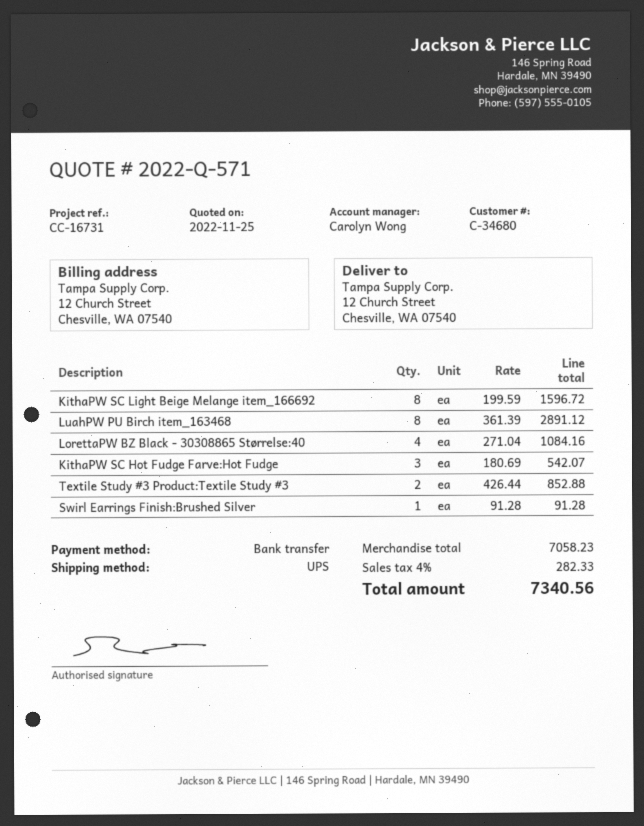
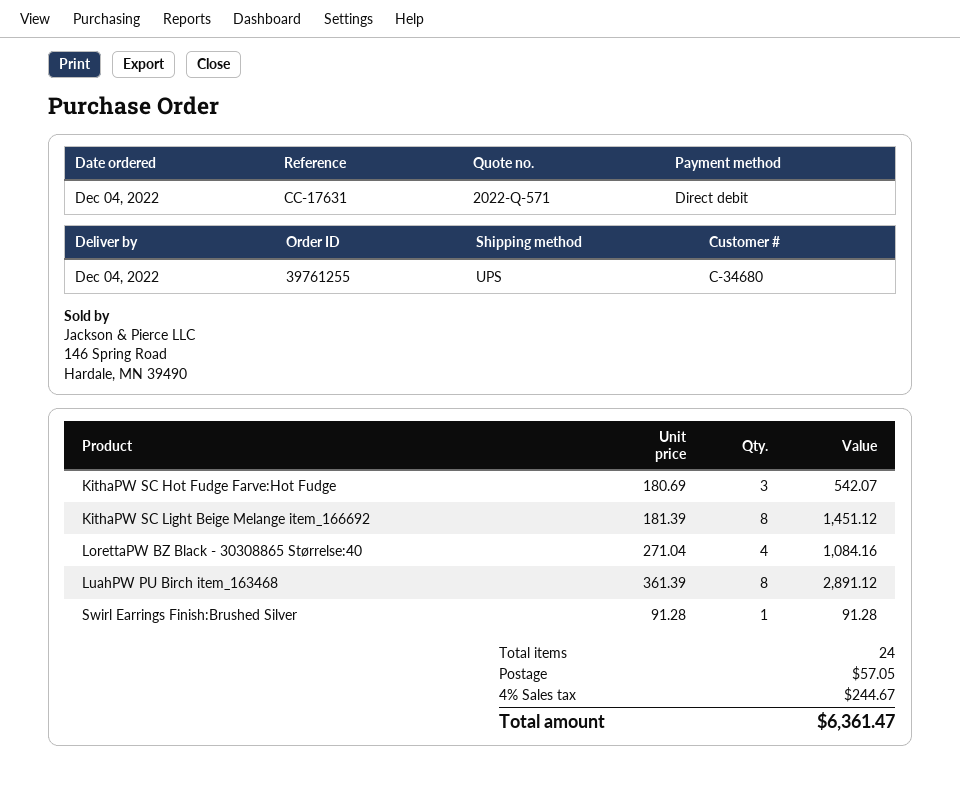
reference: CC-16731 -> CC-17631
payment method: bank transfer -> direct debit
KithaPW SC Light Beige Melange item_166692: 8 x 199.59 = 1596.72 -> 8 x 181.39 = 1451.12
Textile Study #3 Product:Textile Study #3: 2 x 426.44 = 852.88 -> none
shipping: none -> 57.05
tax: 4% = 282.33 -> 4% = 244.67
total: 7340.56 -> 6361.47

